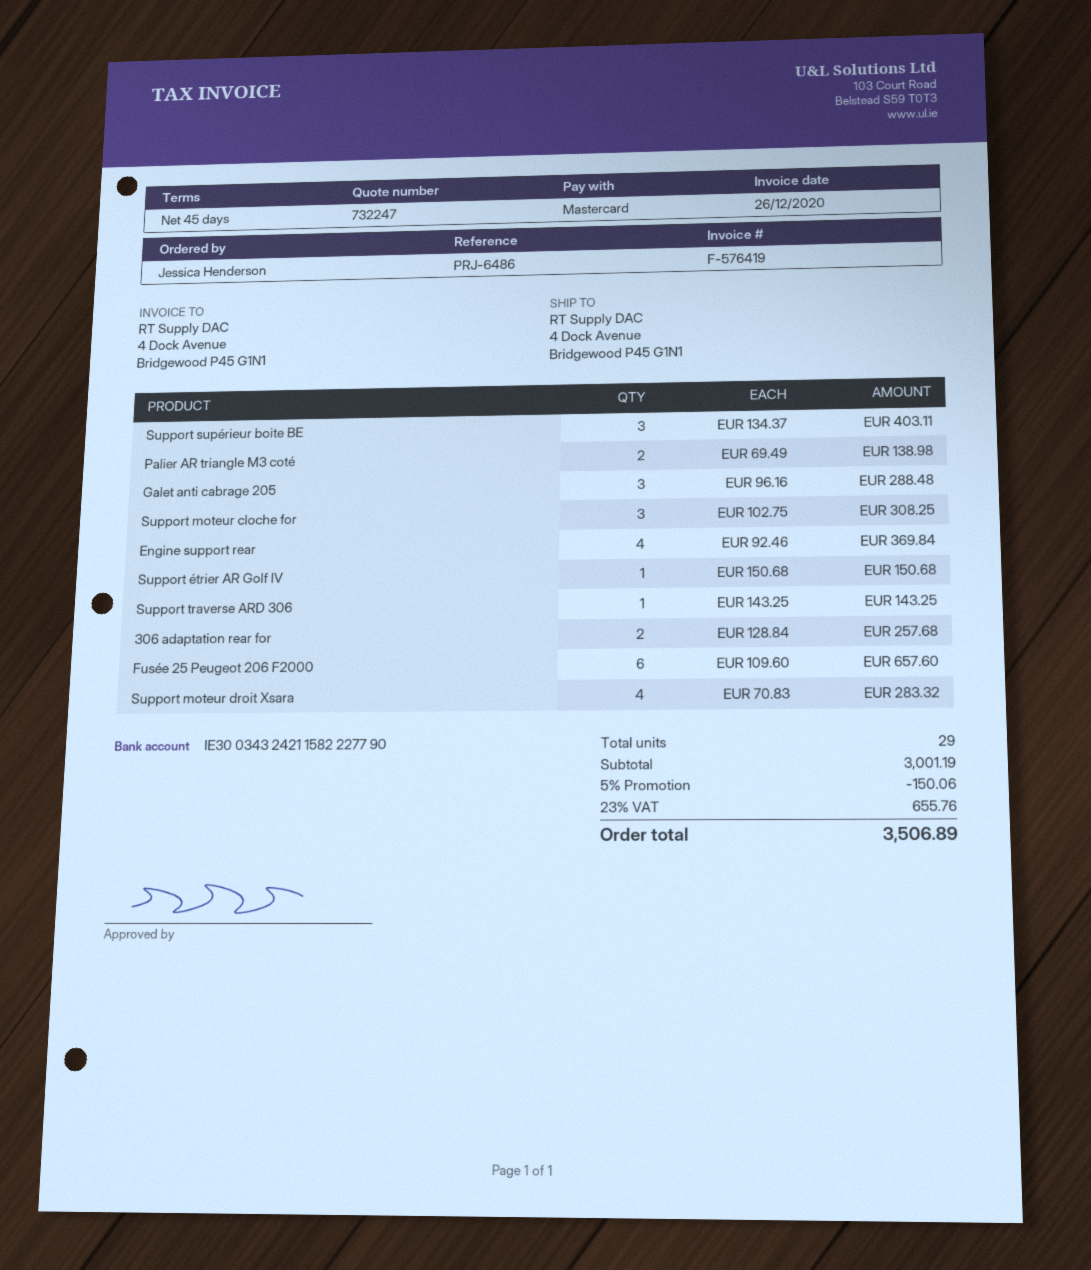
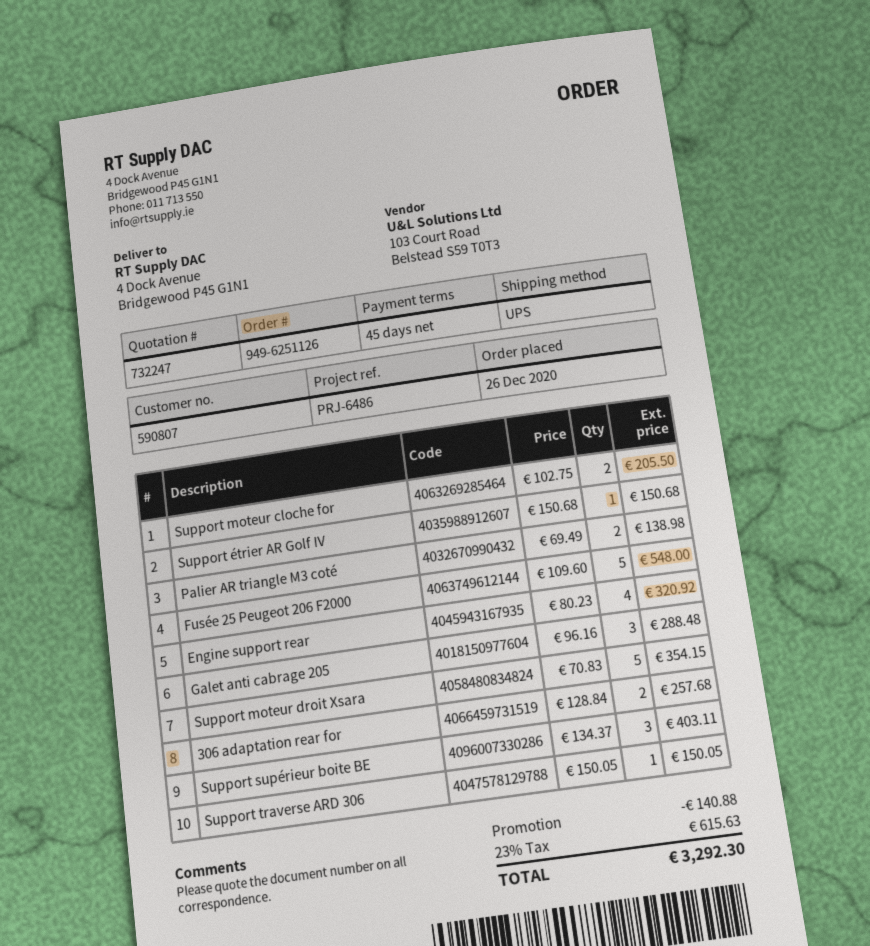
Support moteur cloche for: 3 x 102.75 = 308.25 -> 2 x 102.75 = 205.50
Engine support rear: 4 x 92.46 = 369.84 -> 4 x 80.23 = 320.92
Support traverse ARD 306: 1 x 143.25 = 143.25 -> 1 x 150.05 = 150.05
Fusée 25 Peugeot 206 F2000: 6 x 109.60 = 657.60 -> 5 x 109.60 = 548.00
Support moteur droit Xsara: 4 x 70.83 = 283.32 -> 5 x 70.83 = 354.15
discount: 150.06 -> 140.88
tax: 23% = 655.76 -> 23% = 615.63
total: 3506.89 -> 3292.30

